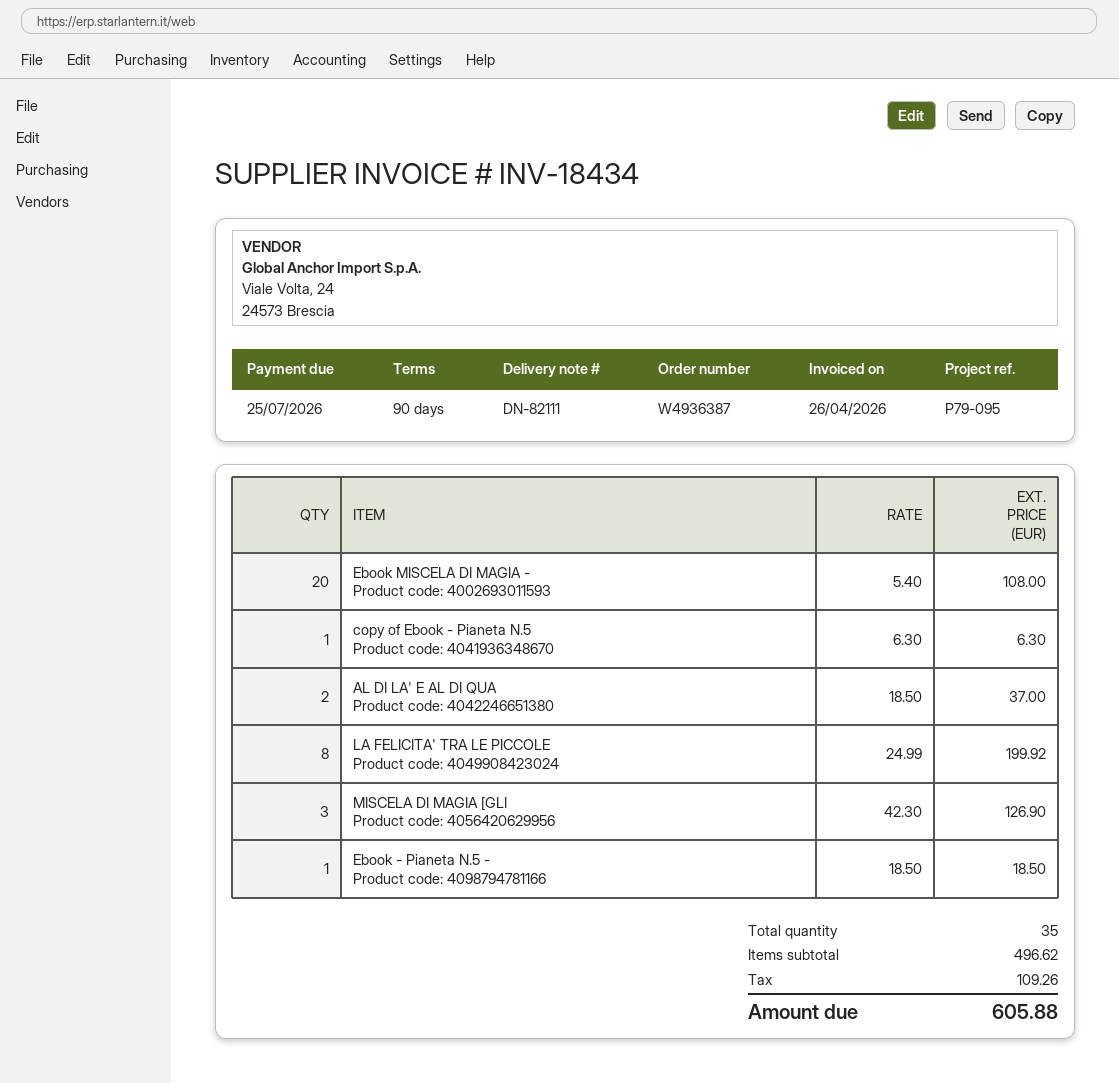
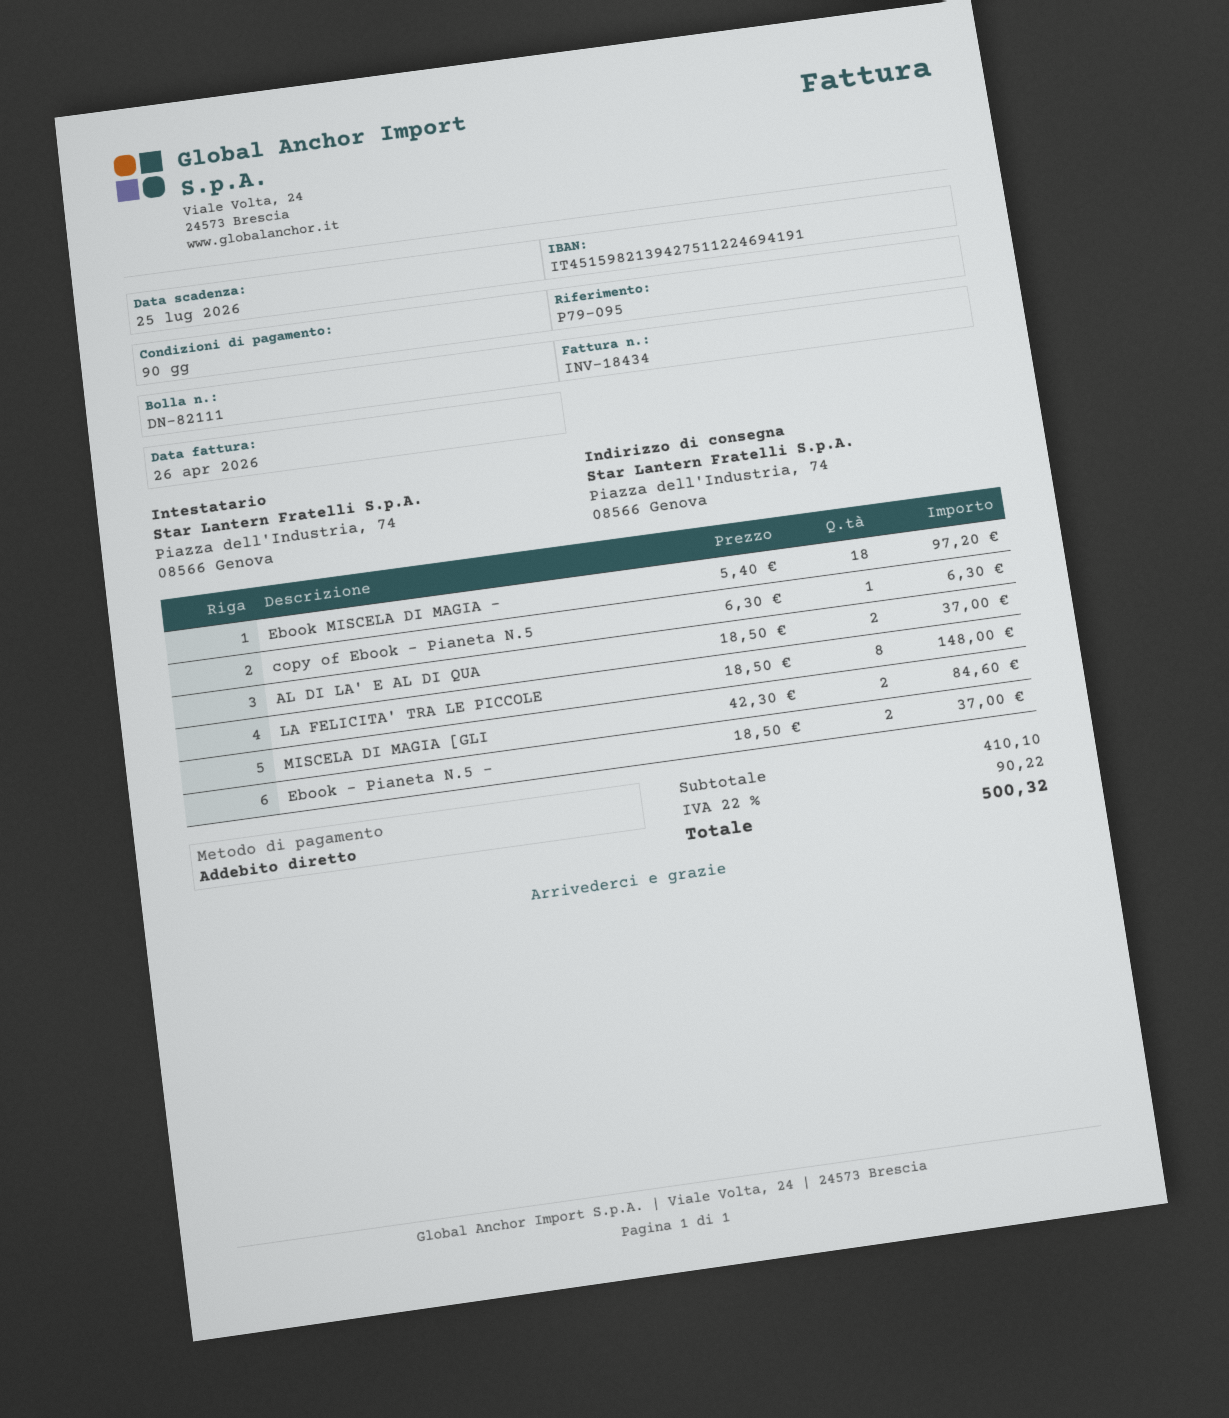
Ebook MISCELA DI MAGIA -: 20 x 5.40 = 108.00 -> 18 x 5.40 = 97.20
LA FELICITA' TRA LE PICCOLE: 8 x 24.99 = 199.92 -> 8 x 18.50 = 148.00
MISCELA DI MAGIA [GLI: 3 x 42.30 = 126.90 -> 2 x 42.30 = 84.60
Ebook - Pianeta N.5 -: 1 x 18.50 = 18.50 -> 2 x 18.50 = 37.00
subtotal: 496.62 -> 410.10
tax: 109.26 -> 90.22
total: 605.88 -> 500.32

